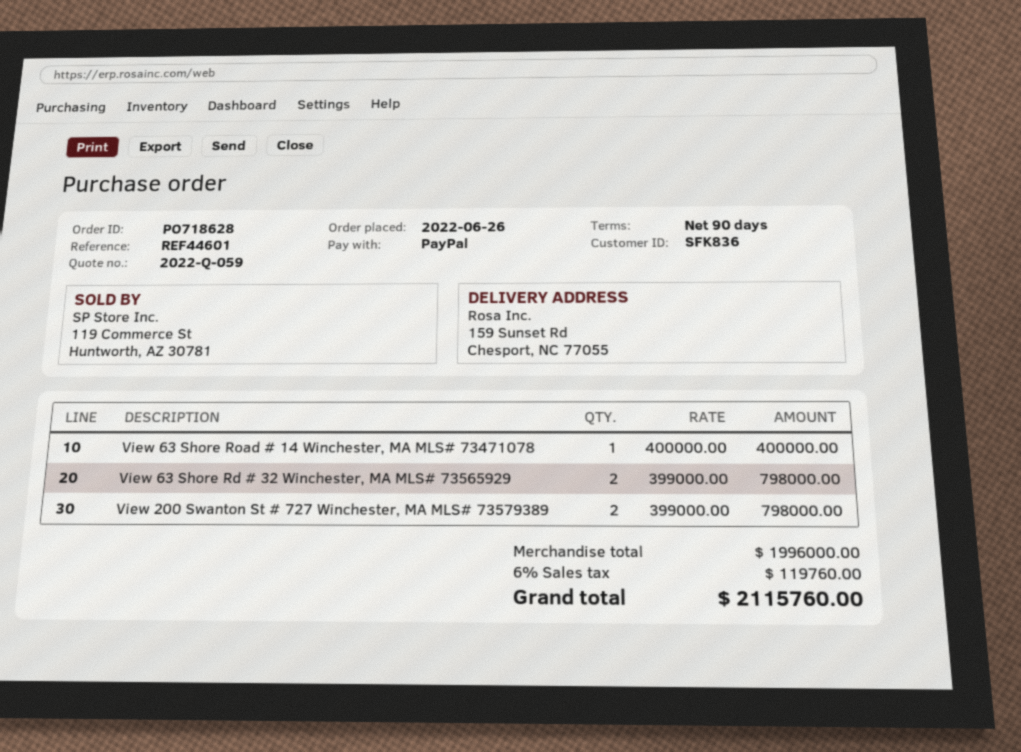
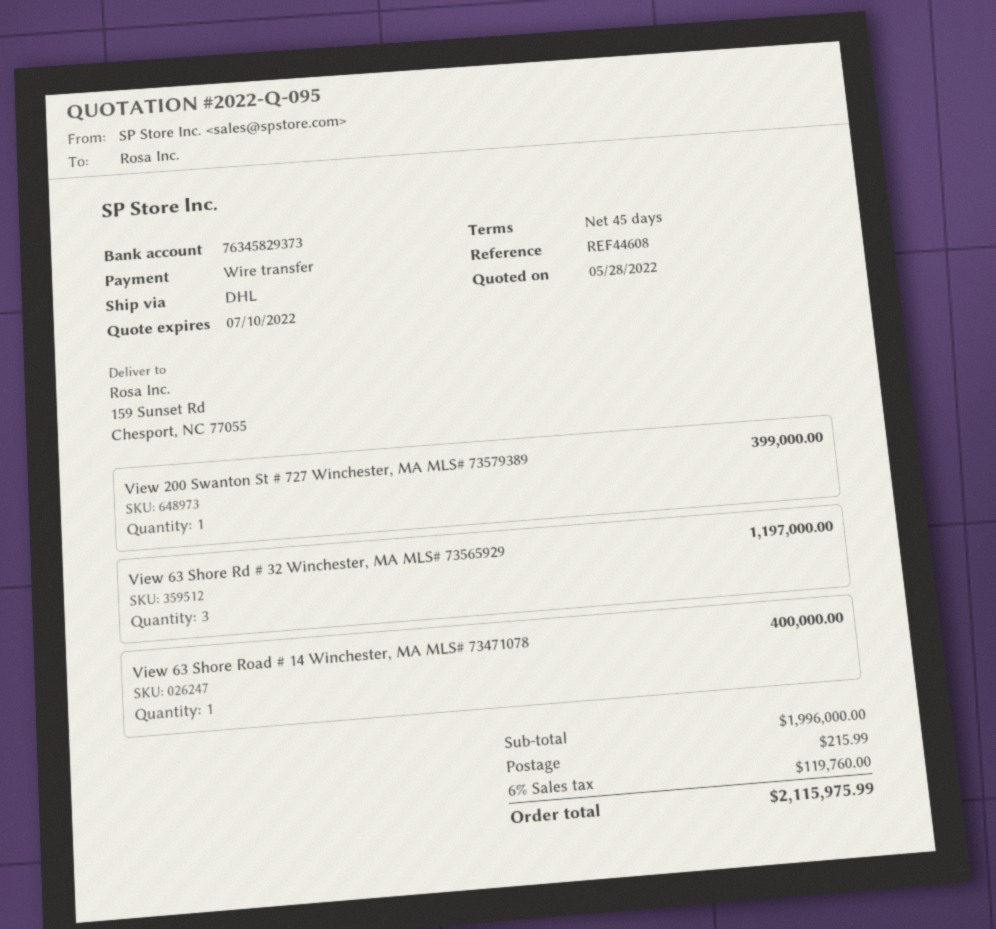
quote number: 2022-Q-059 -> 2022-Q-095
payment terms: 90 days -> 45 days
reference: REF44601 -> REF44608
payment method: PayPal -> bank transfer
View 63 Shore Rd # 32 Winchester, MA MLS# 73565929: 2 for 798000.00 -> 3 for 1197000.00
View 200 Swanton St # 727 Winchester, MA MLS# 73579389: 2 for 798000.00 -> 1 for 399000.00
shipping: none -> 215.99
total: 2115760.00 -> 2115975.99

